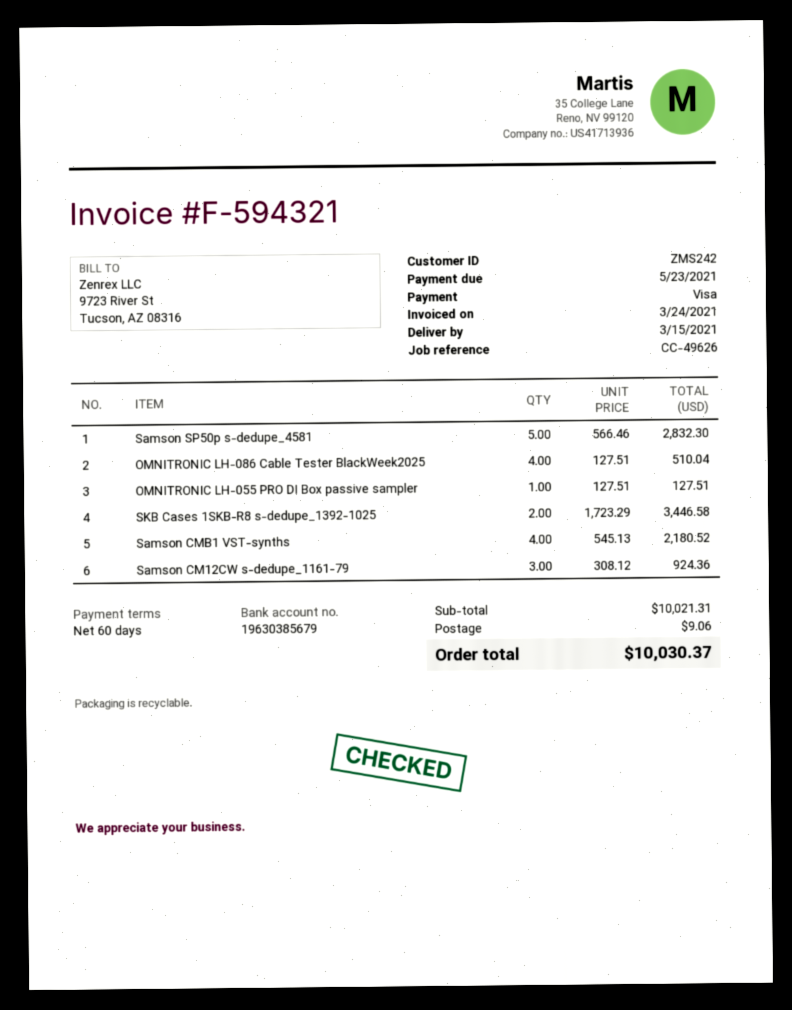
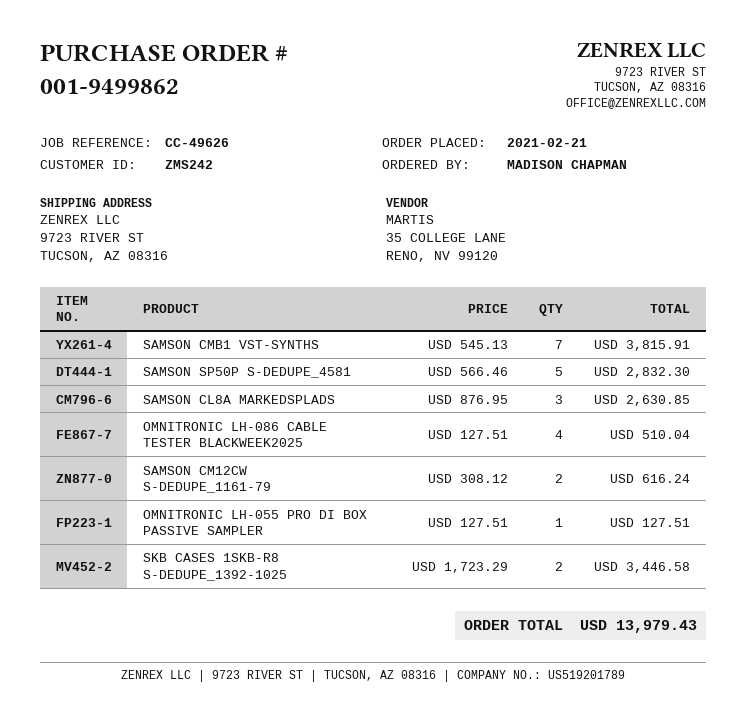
Samson CMB1 VST-synths: 4 x 545.13 = 2180.52 -> 7 x 545.13 = 3815.91
Samson CM12CW s-dedupe_1161-79: 3 x 308.12 = 924.36 -> 2 x 308.12 = 616.24
SAMSON CL8A MARKEDSPLADS: none -> 3 x 876.95 = 2630.85
shipping: 9.06 -> none
total: 10030.37 -> 13979.43

